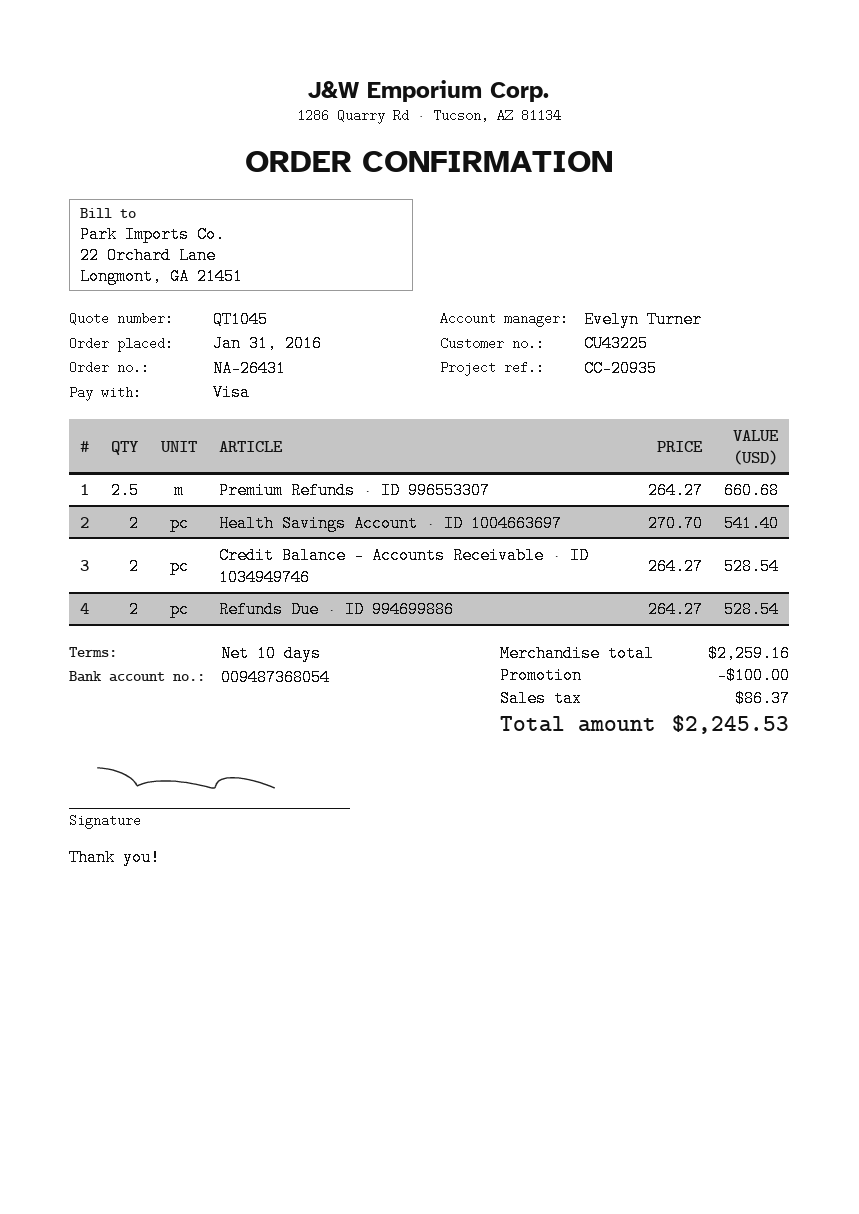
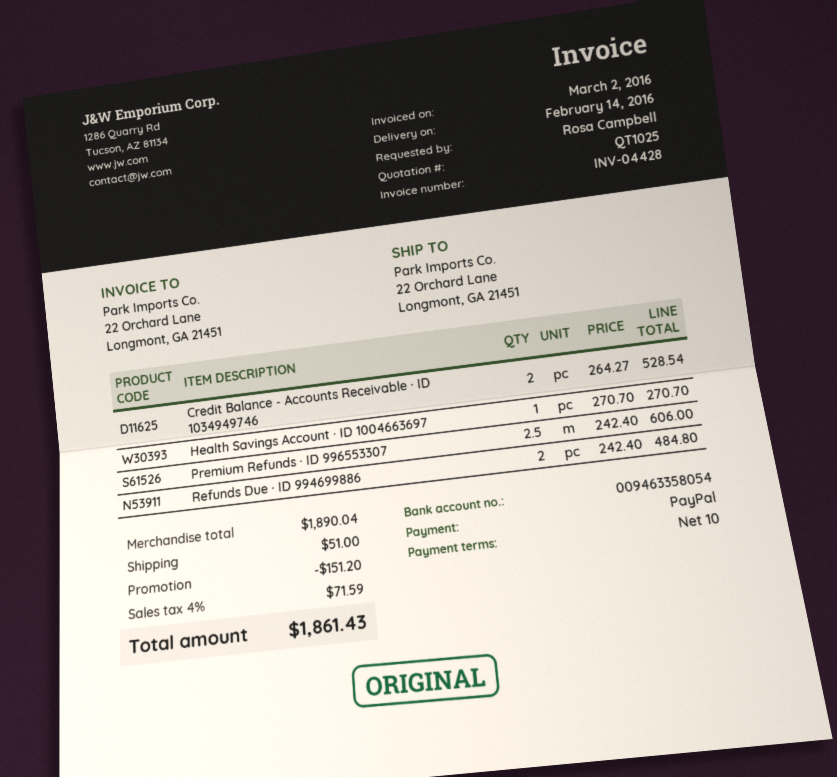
quote number: QT1045 -> QT1025
payment method: Visa -> PayPal
bank account: 009487368054 -> 009463358054
Premium Refunds · ID 996553307: 2.5 x 264.27 = 660.68 -> 2.5 x 242.40 = 606.00
Health Savings Account · ID 1004663697: 2 x 270.70 = 541.40 -> 1 x 270.70 = 270.70
Refunds Due · ID 994699886: 2 x 264.27 = 528.54 -> 2 x 242.40 = 484.80
subtotal: 2259.16 -> 1890.04
discount: 100.00 -> 151.20
shipping: none -> 51.00
tax: 86.37 -> 71.59
total: 2245.53 -> 1861.43

